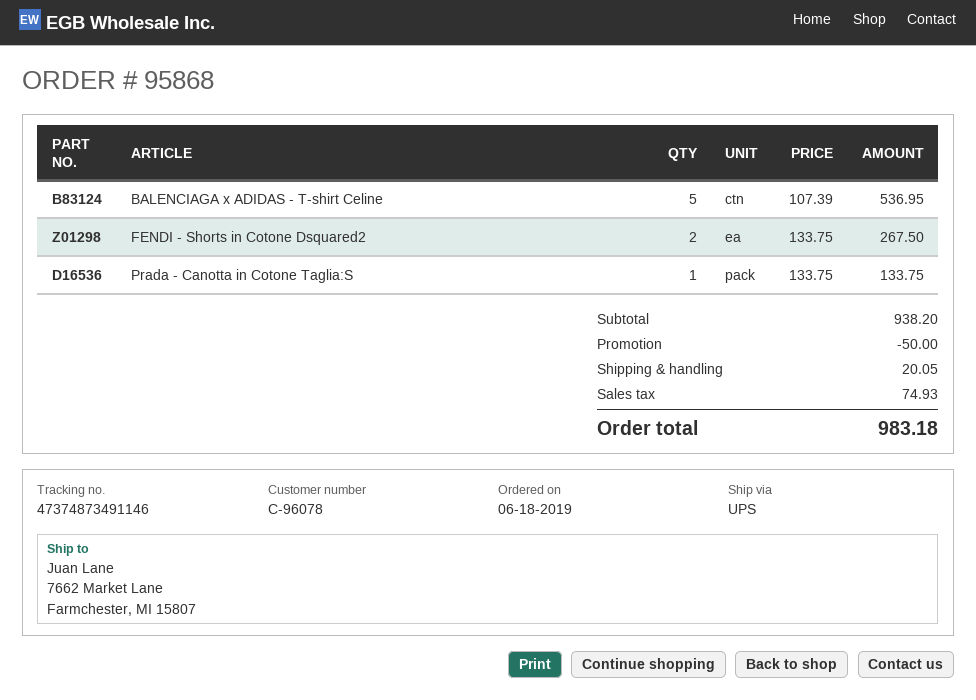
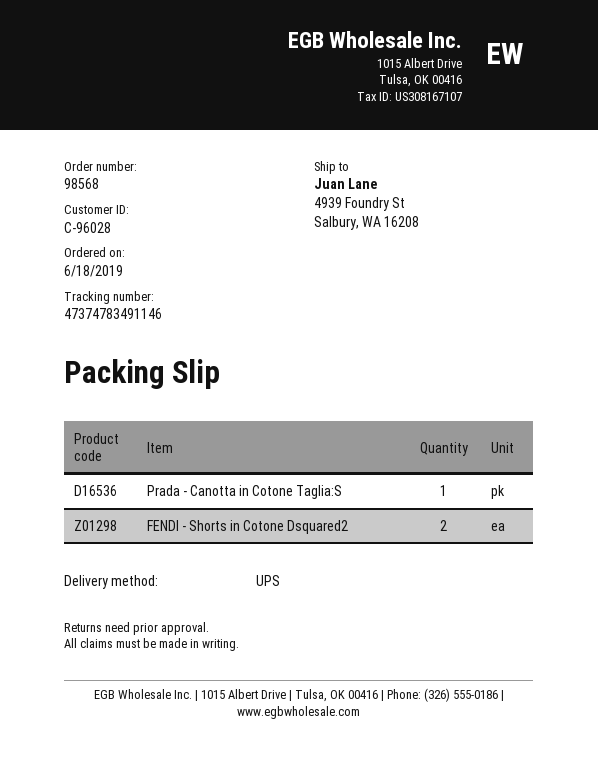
order number: 95868 -> 98568
customer number: C-96078 -> C-96028
tracking number: 47374873491146 -> 47374783491146
ship to: 7662 Market Lane, Farmchester, MI 15807 -> 4939 Foundry St, Salbury, WA 16208
BALENCIAGA x ADIDAS - T-shirt Celine: 5 -> none

